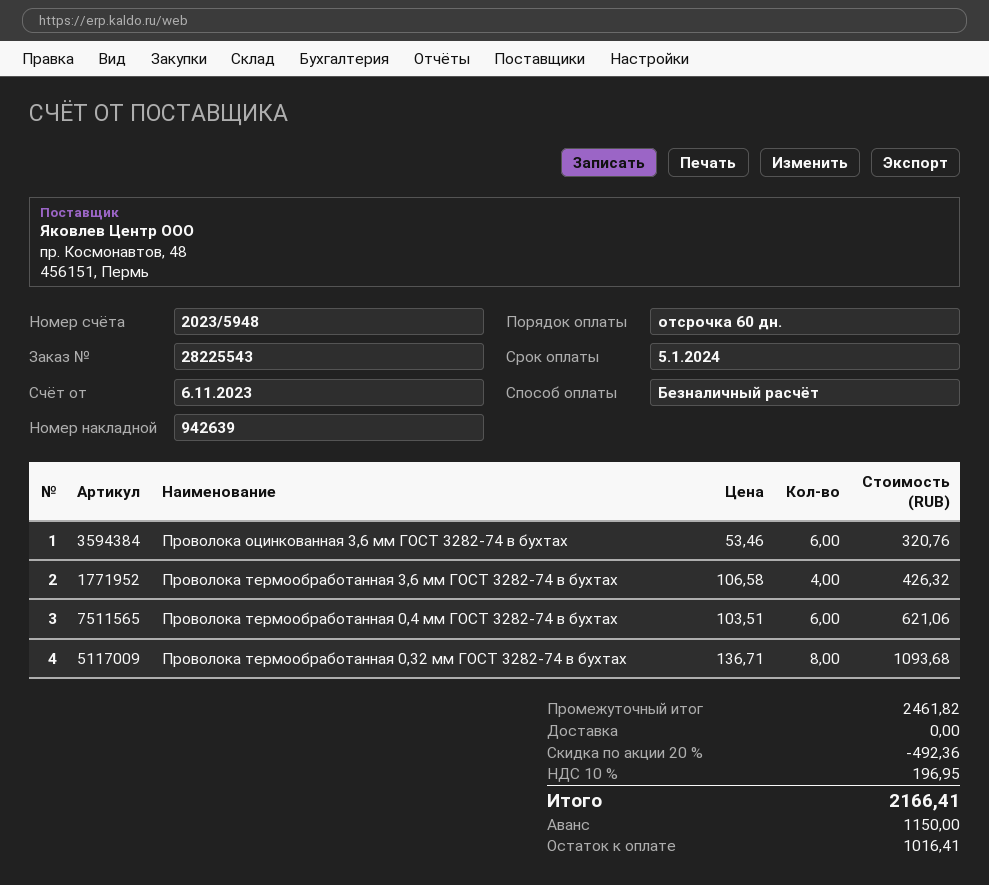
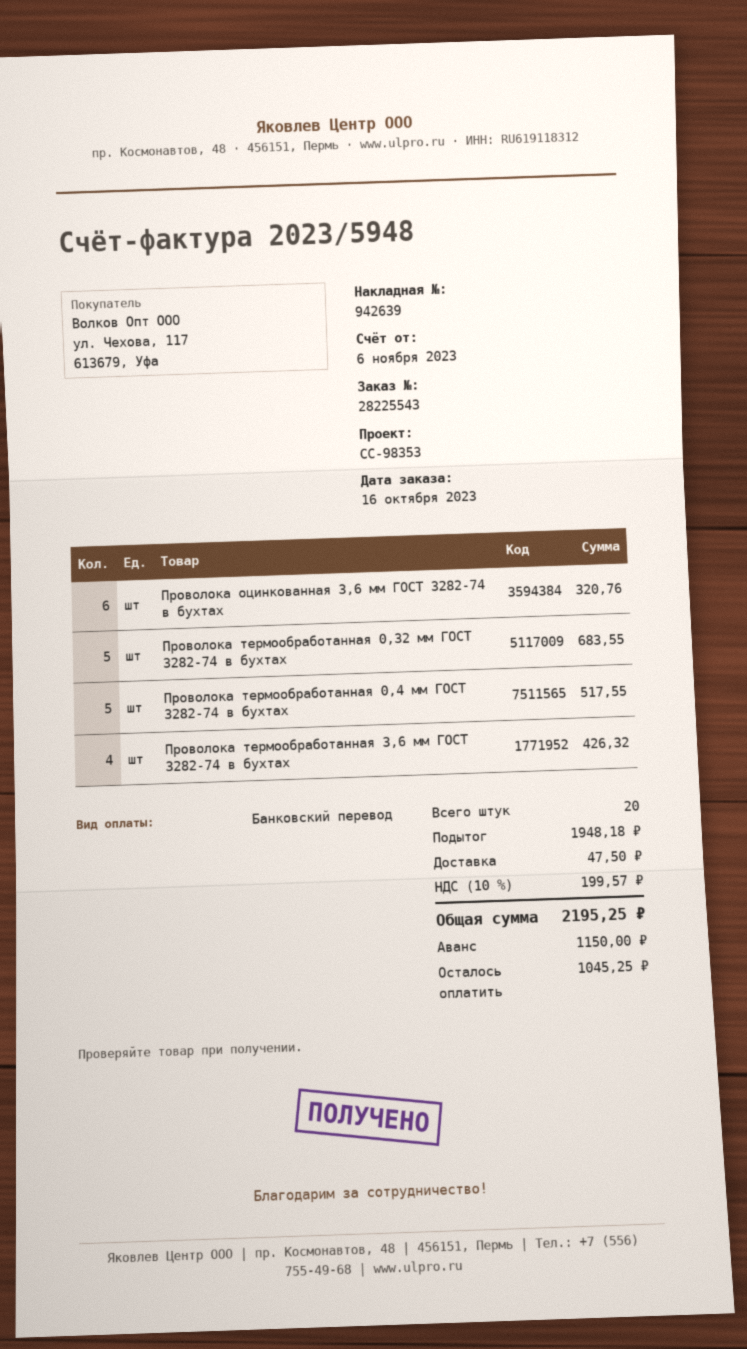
Проволока термообработанная 0,4 мм ГОСТ 3282-74 в бухтах: 6 for 621.06 -> 5 for 517.55
Проволока термообработанная 0,32 мм ГОСТ 3282-74 в бухтах: 8 for 1093.68 -> 5 for 683.55
subtotal: 2461.82 -> 1948.18
discount: 20% = 492.36 -> none
shipping: 0.00 -> 47.50
tax: 10% = 196.95 -> 10% = 199.57
total: 2166.41 -> 2195.25
balance: 1016.41 -> 1045.25

